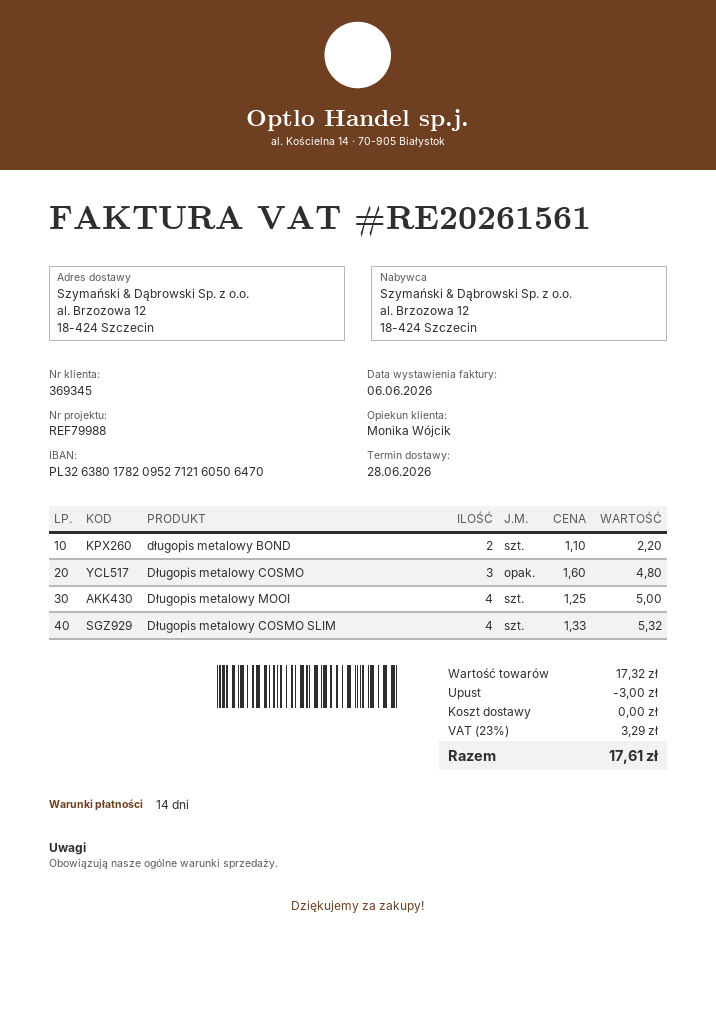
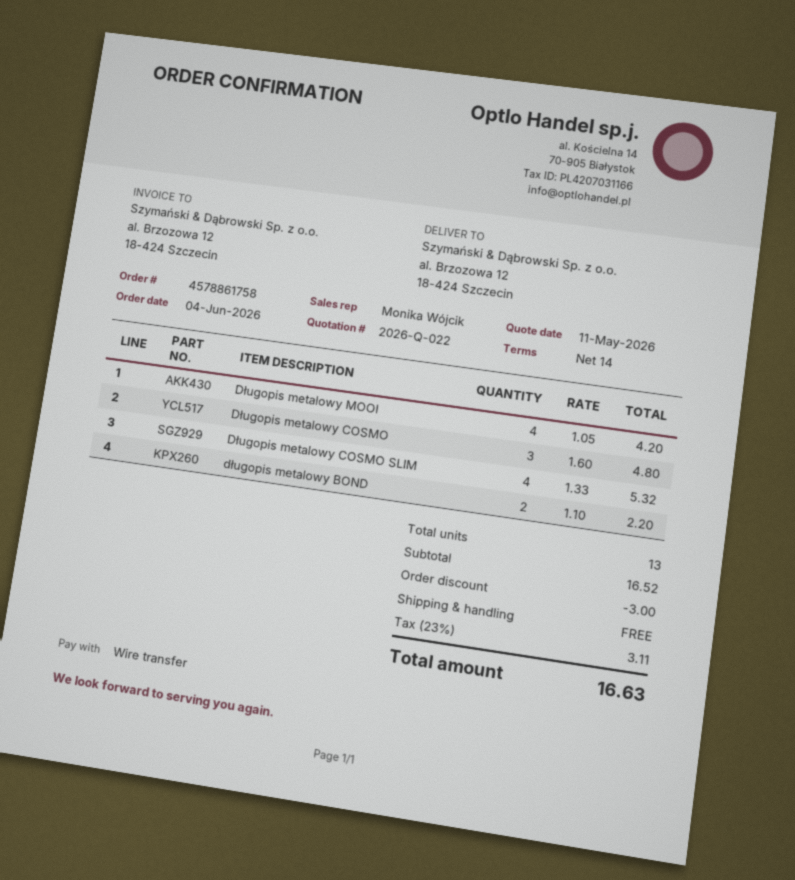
Długopis metalowy MOOI: 4 x 1.25 = 5.00 -> 4 x 1.05 = 4.20
subtotal: 17.32 -> 16.52
tax: 23% = 3.29 -> 23% = 3.11
total: 17.61 -> 16.63

